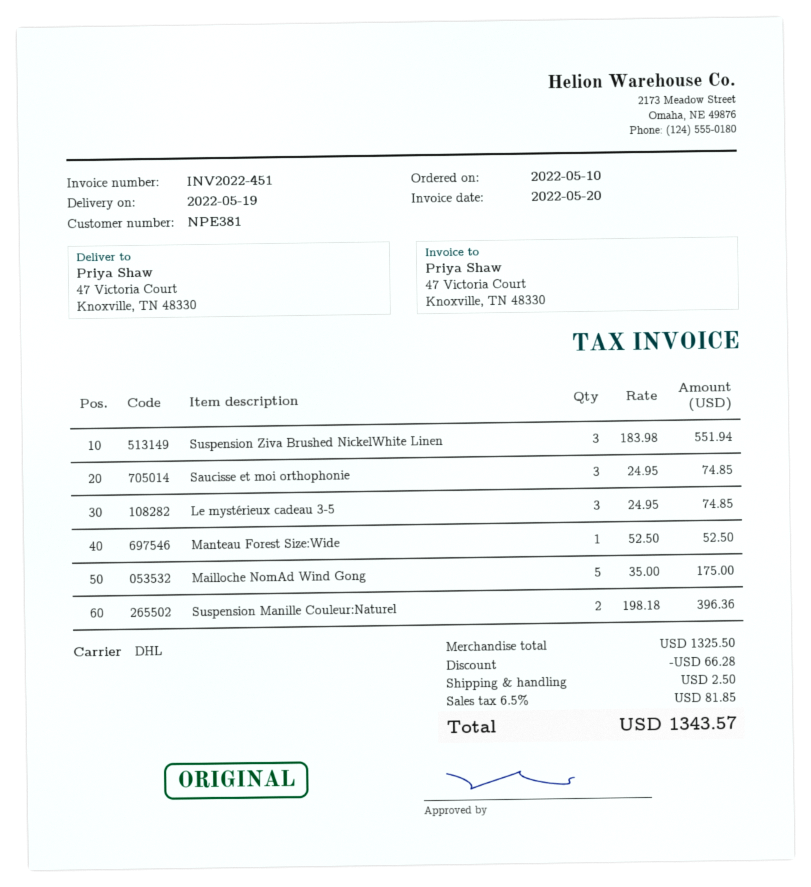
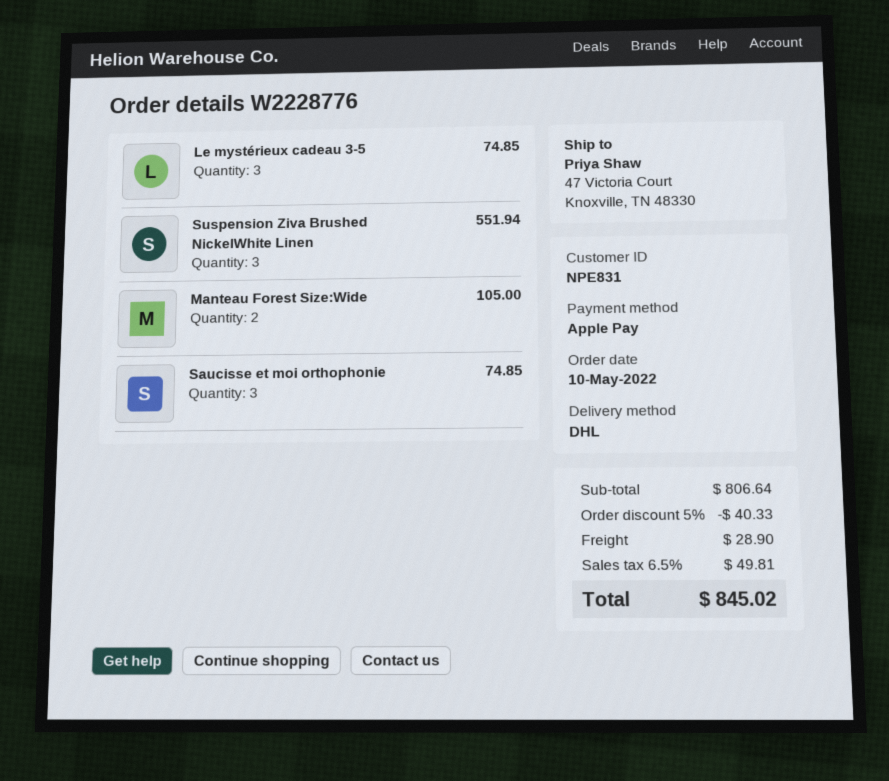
customer number: NPE381 -> NPE831
Manteau Forest Size:Wide: 1 for 52.50 -> 2 for 105.00
Mailloche NomAd Wind Gong: 5 for 175.00 -> none
Suspension Manille Couleur:Naturel: 2 for 396.36 -> none
subtotal: 1325.50 -> 806.64
discount: 66.28 -> 40.33
shipping: 2.50 -> 28.90
tax: 6.5% = 81.85 -> 6.5% = 49.81
total: 1343.57 -> 845.02

